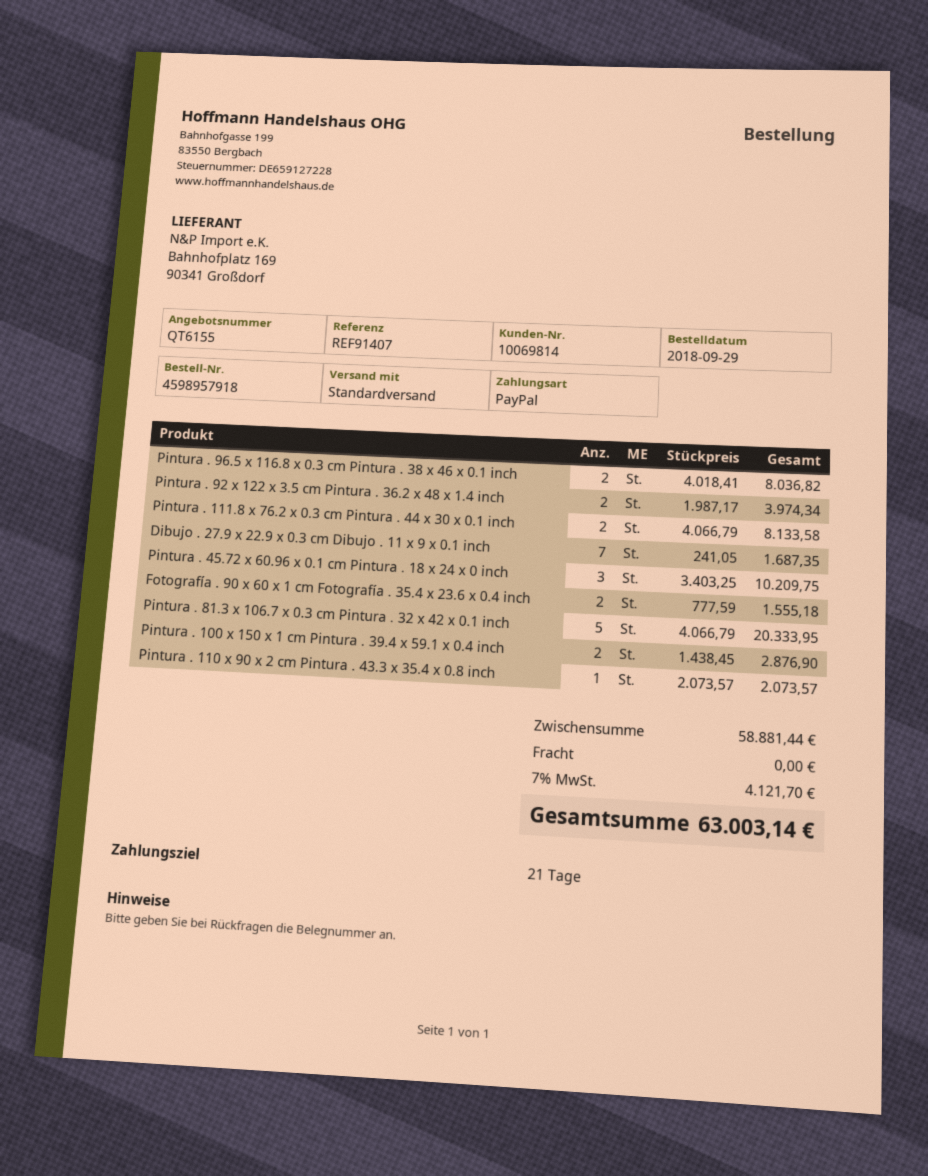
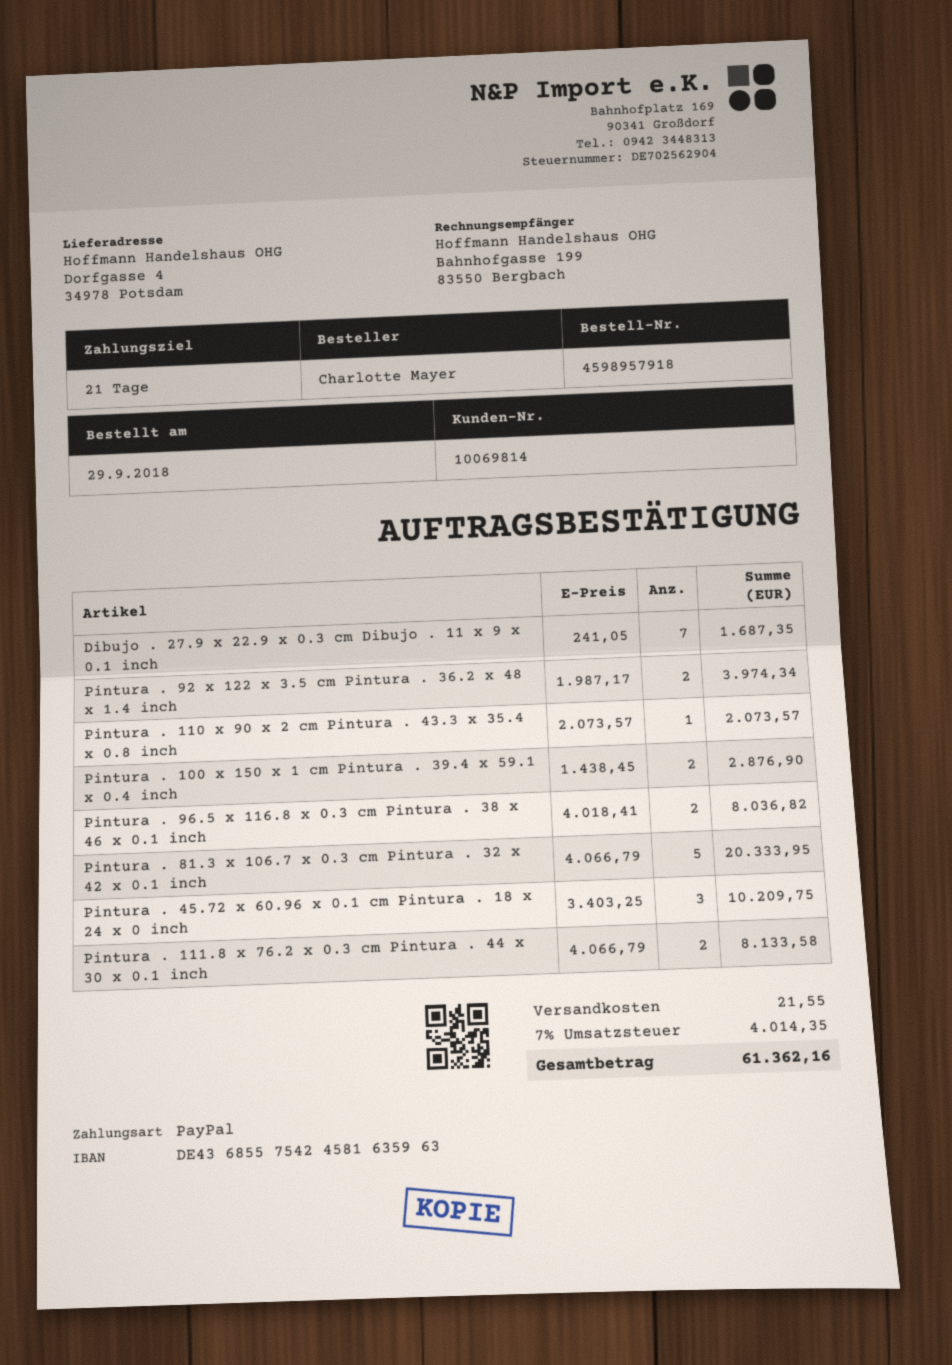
Fotografía . 90 x 60 x 1 cm Fotografía . 35.4 x 23.6 x 0.4 inch: 2 x 777.59 = 1555.18 -> none
shipping: 0.00 -> 21.55
tax: 7% = 4121.70 -> 7% = 4014.35
total: 63003.14 -> 61362.16

